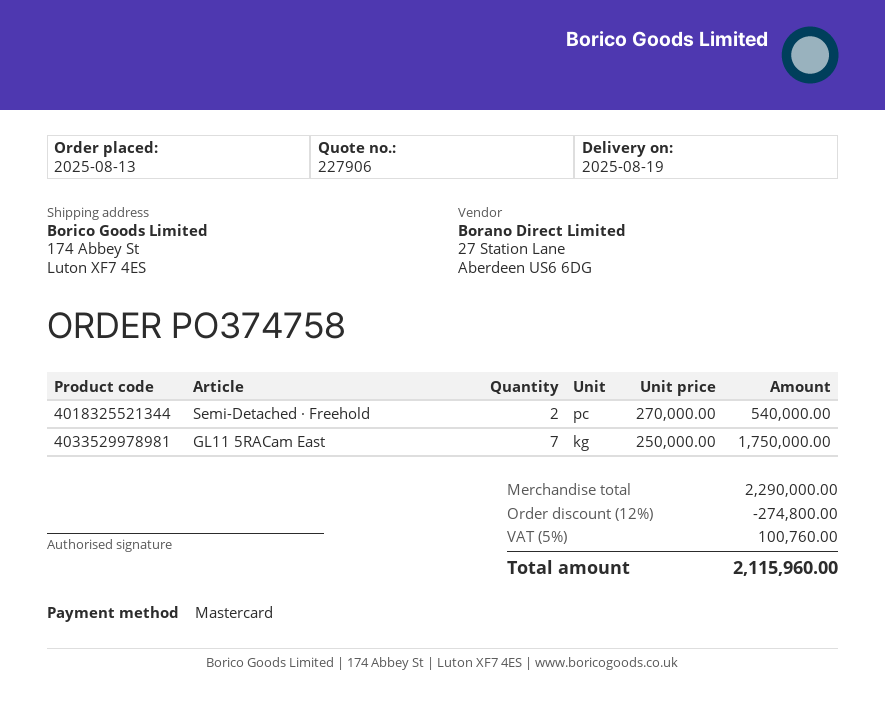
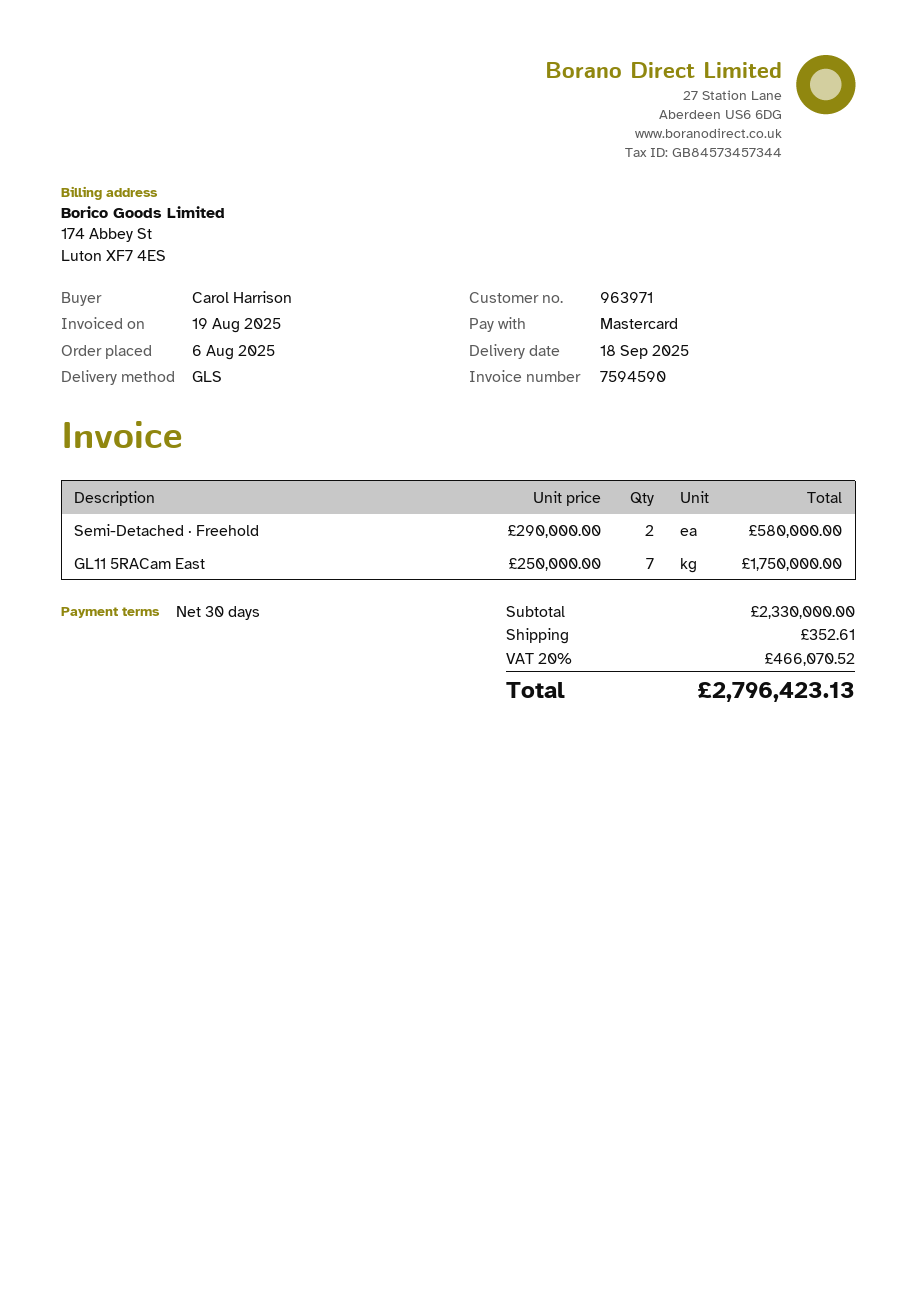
order date: 2025-08-13 -> 2025-08-06
delivery date: 2025-08-19 -> 2025-09-18
Semi-Detached · Freehold: 2 x 270000.00 = 540000.00 -> 2 x 290000.00 = 580000.00
subtotal: 2290000.00 -> 2330000.00
discount: 12% = 274800.00 -> none
shipping: none -> 352.61
tax: 5% = 100760.00 -> 20% = 466070.52
total: 2115960.00 -> 2796423.13

